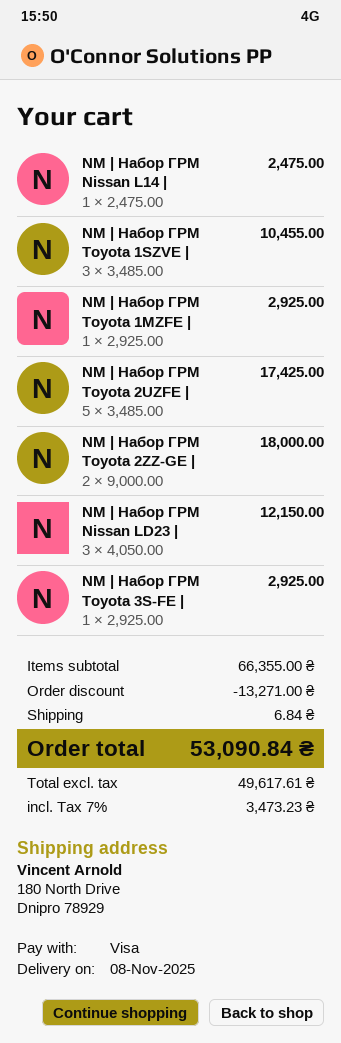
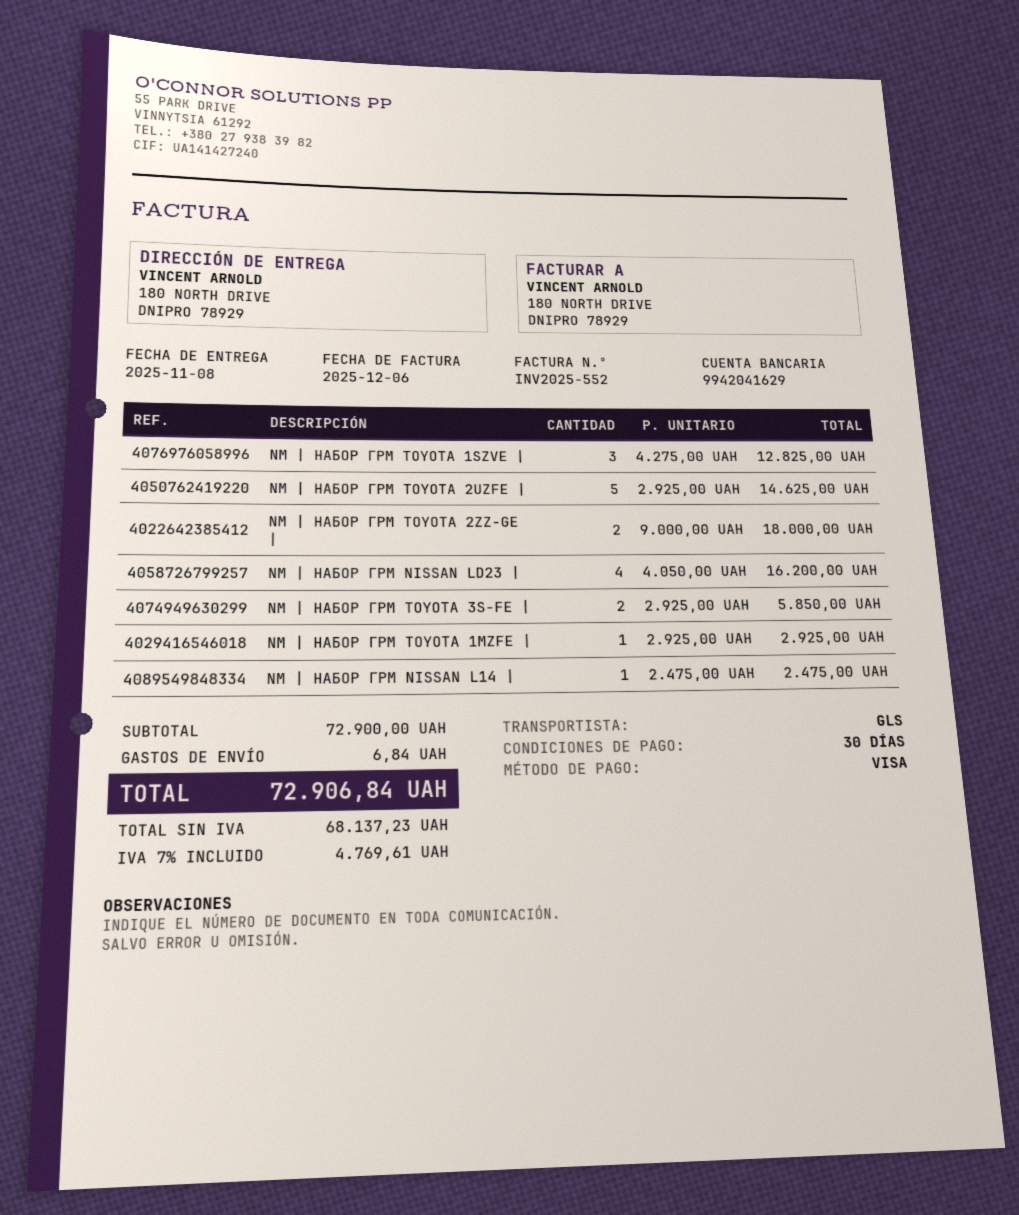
NM | Набор ГРМ Toyota 1SZVE |: 3 x 3485.00 = 10455.00 -> 3 x 4275.00 = 12825.00
NM | Набор ГРМ Toyota 2UZFE |: 5 x 3485.00 = 17425.00 -> 5 x 2925.00 = 14625.00
NM | Набор ГРМ Nissan LD23 |: 3 x 4050.00 = 12150.00 -> 4 x 4050.00 = 16200.00
NM | Набор ГРМ Toyota 3S-FE |: 1 x 2925.00 = 2925.00 -> 2 x 2925.00 = 5850.00
subtotal: 66355.00 -> 72900.00
discount: 13271.00 -> none
net: 49617.61 -> 68137.23
tax: 7% = 3473.23 -> 7% = 4769.61
total: 53090.84 -> 72906.84

